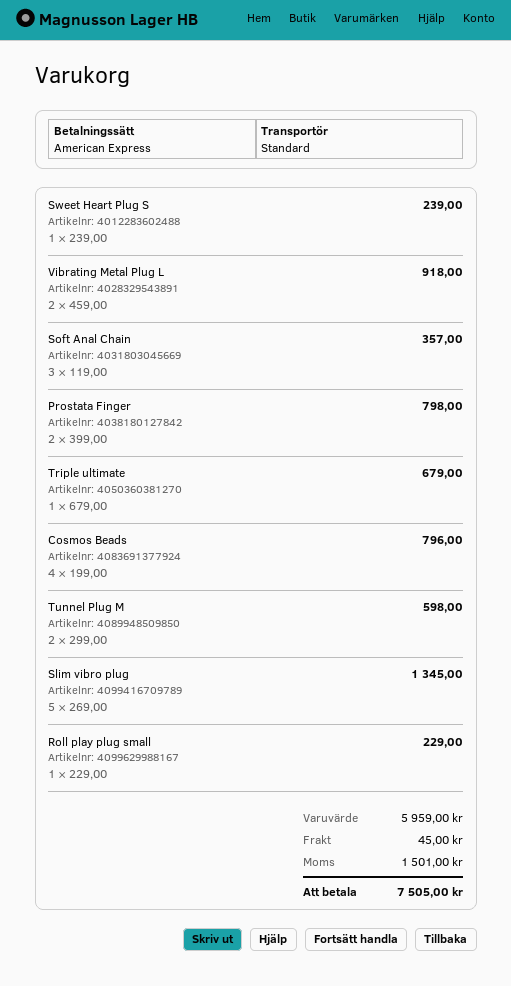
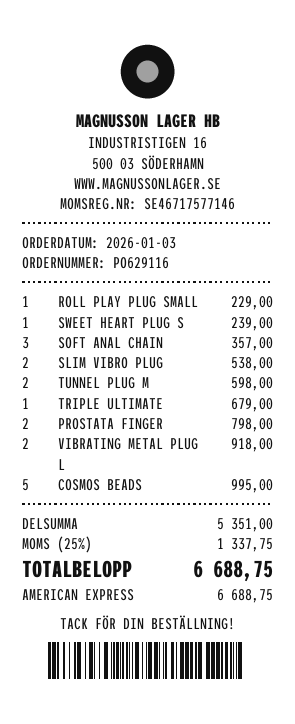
Cosmos Beads: 4 for 796.00 -> 5 for 995.00
Slim vibro plug: 5 for 1345.00 -> 2 for 538.00
subtotal: 5959.00 -> 5351.00
shipping: 45.00 -> none
tax: 1501.00 -> 1337.75
total: 7505.00 -> 6688.75

